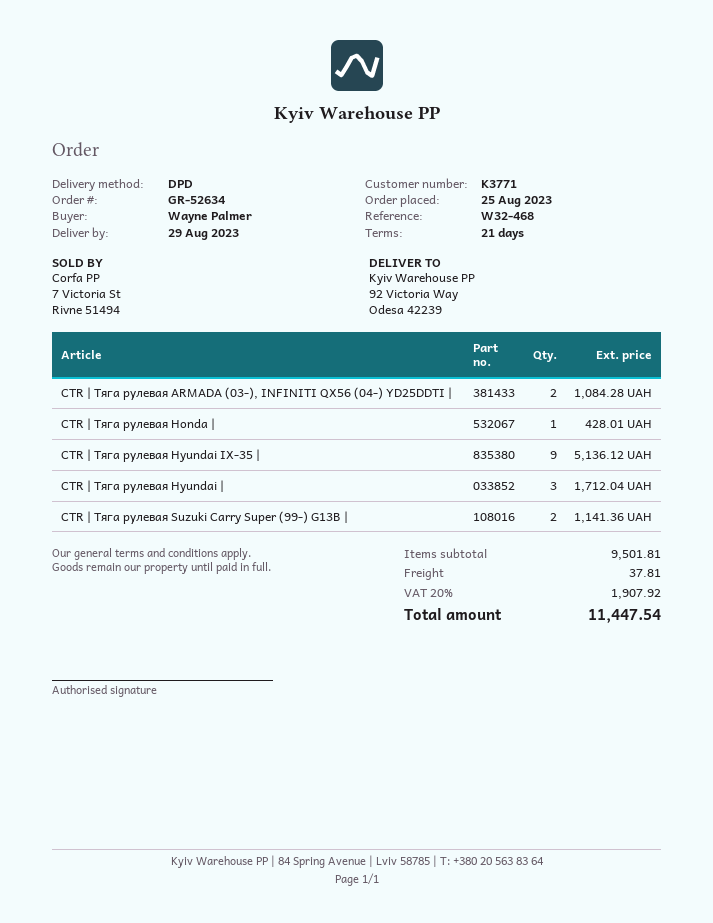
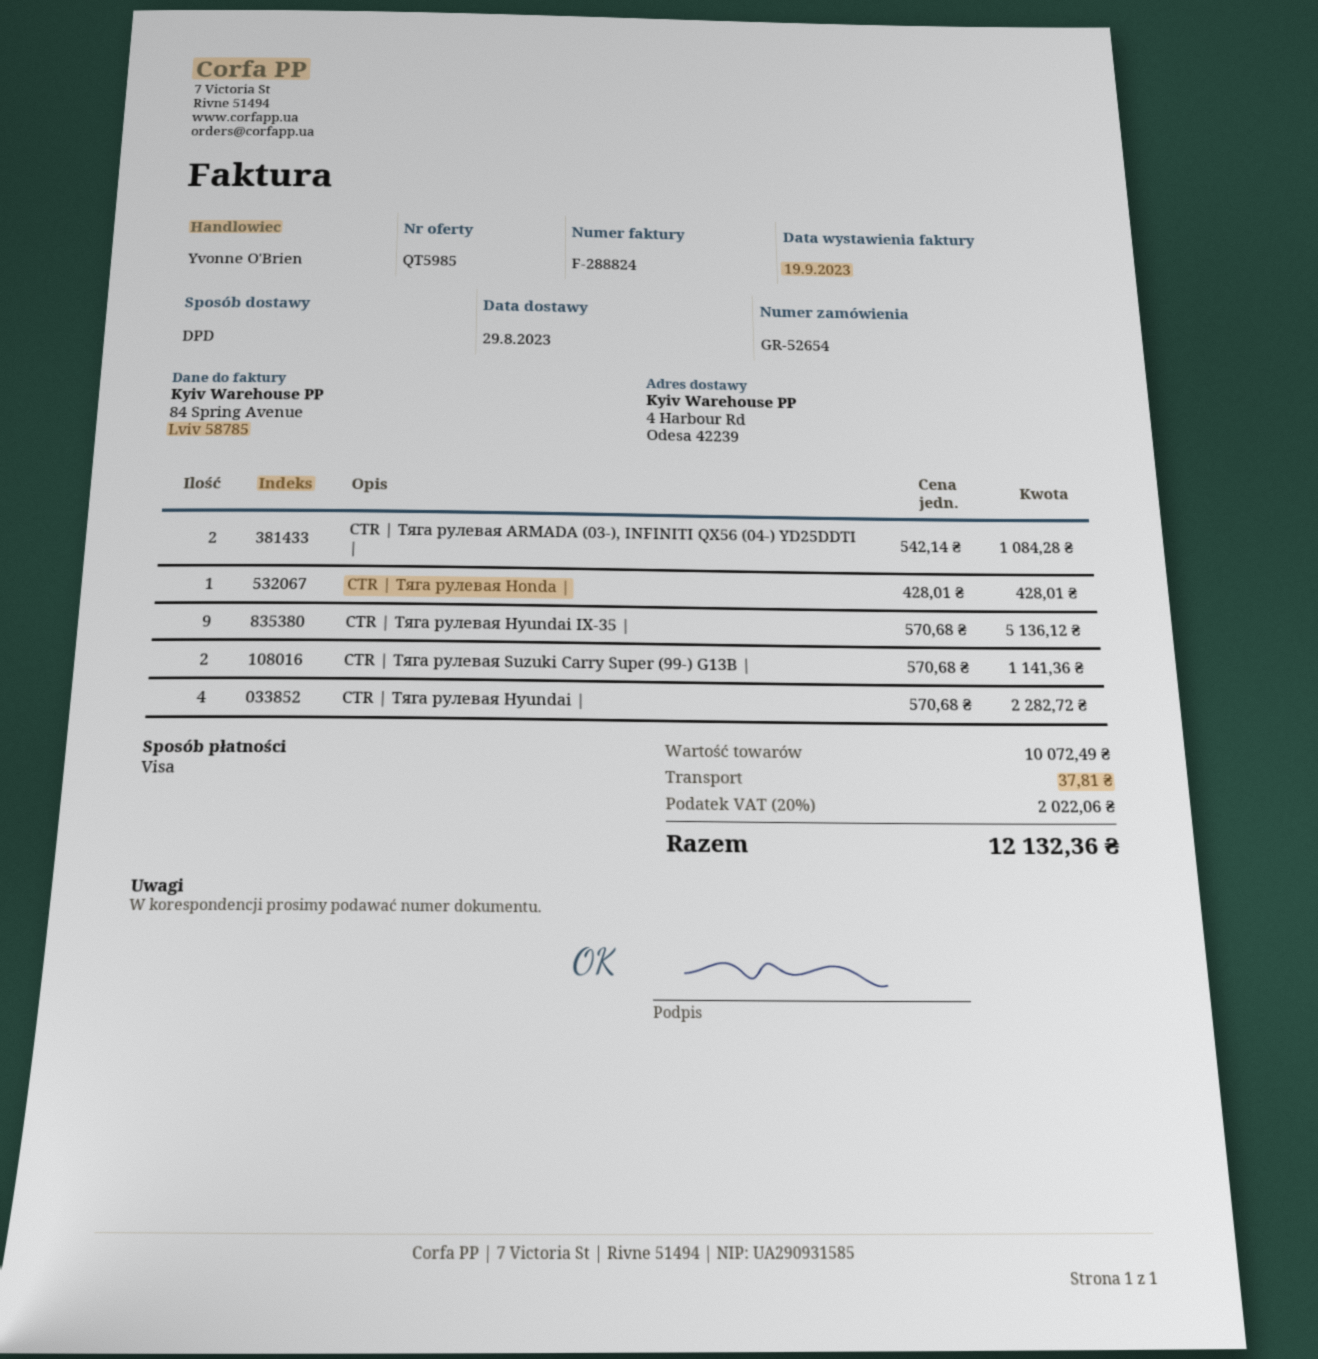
order number: GR-52634 -> GR-52654
ship to: 92 Victoria Way, Odesa 42239 -> 4 Harbour Rd, Odesa 42239
CTR | Тяга рулевая Hyundai |: 3 for 1712.04 -> 4 for 2282.72
subtotal: 9501.81 -> 10072.49
tax: 20% = 1907.92 -> 20% = 2022.06
total: 11447.54 -> 12132.36

